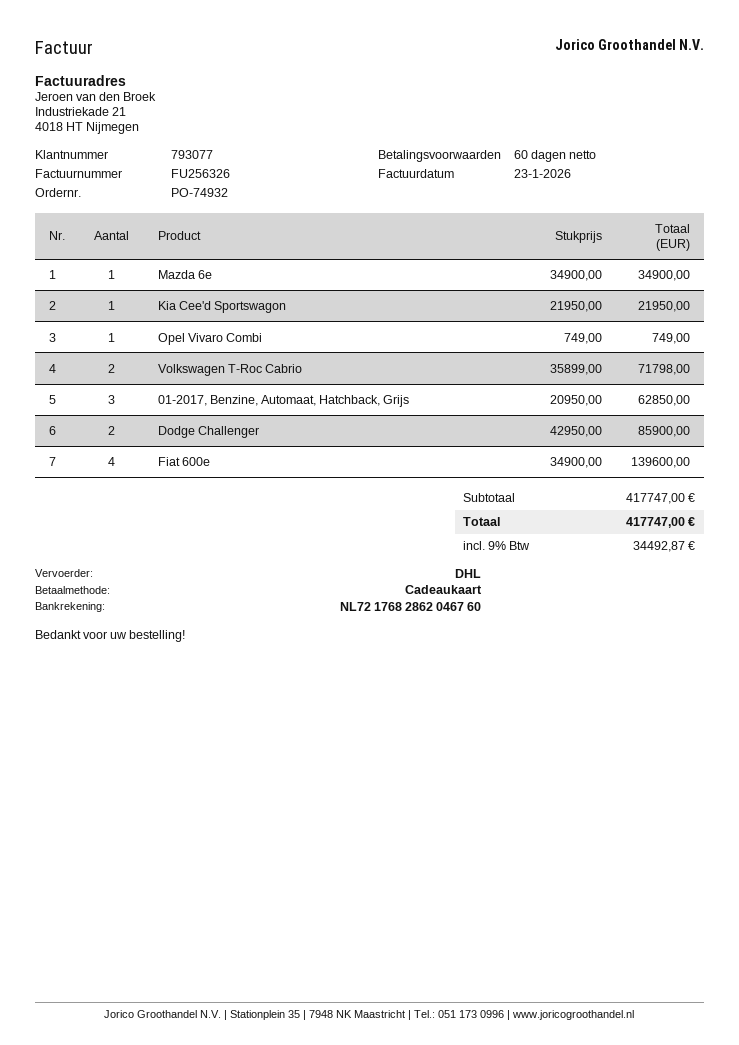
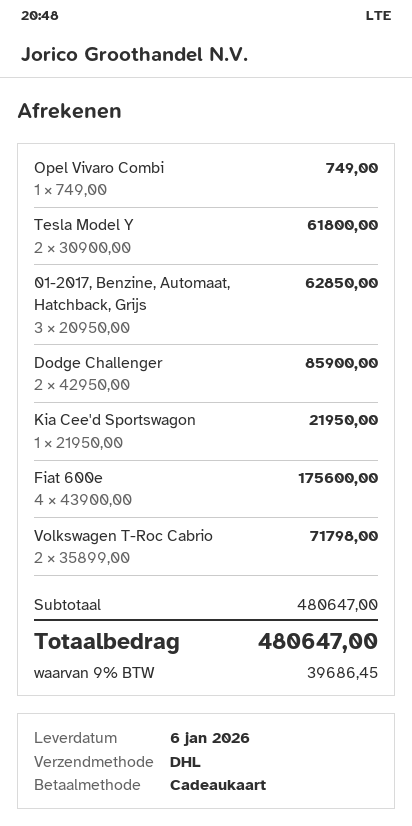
Mazda 6e: 1 x 34900.00 = 34900.00 -> none
Fiat 600e: 4 x 34900.00 = 139600.00 -> 4 x 43900.00 = 175600.00
Tesla Model Y: none -> 2 x 30900.00 = 61800.00
subtotal: 417747.00 -> 480647.00
tax: 9% = 34492.87 -> 9% = 39686.45
total: 417747.00 -> 480647.00

